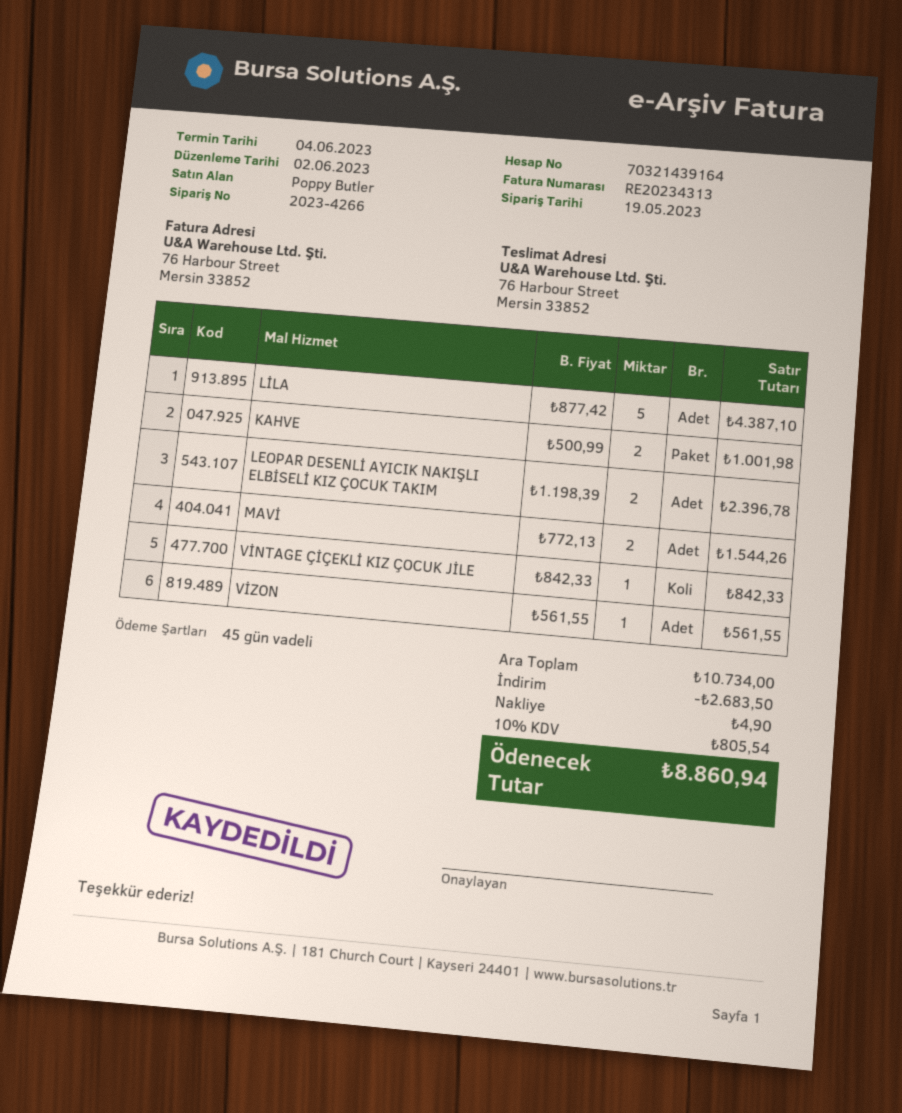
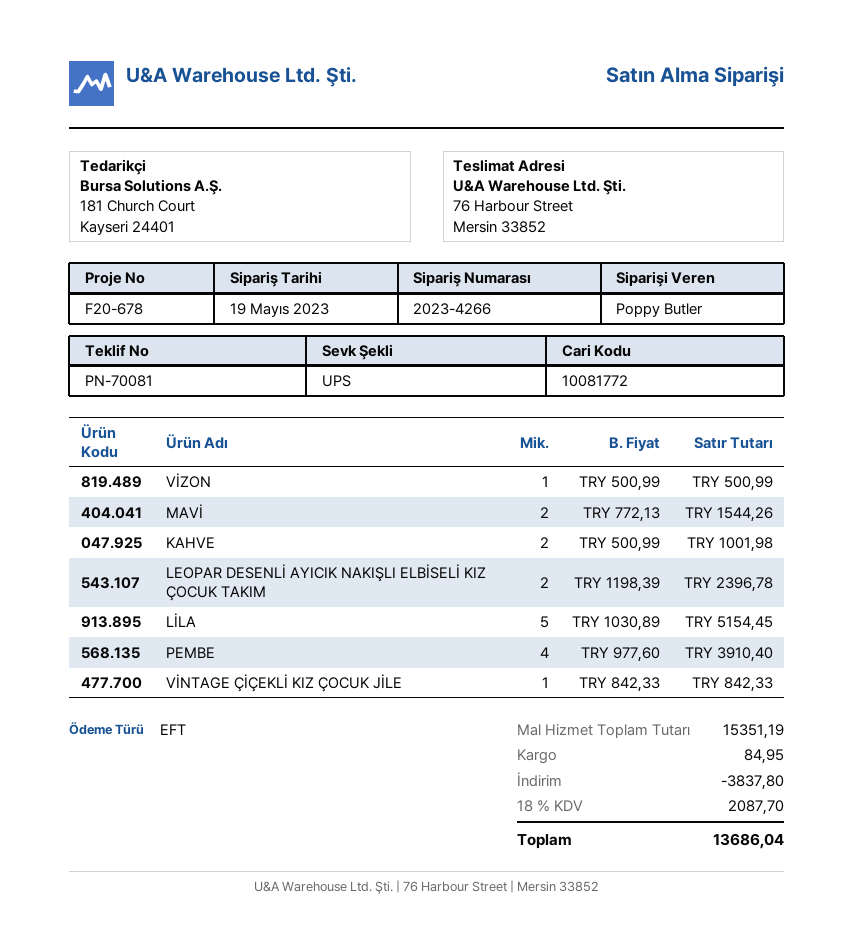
LİLA: 5 x 877.42 = 4387.10 -> 5 x 1030.89 = 5154.45
VİZON: 1 x 561.55 = 561.55 -> 1 x 500.99 = 500.99
PEMBE: none -> 4 x 977.60 = 3910.40
subtotal: 10734.00 -> 15351.19
discount: 2683.50 -> 3837.80
shipping: 4.90 -> 84.95
tax: 10% = 805.54 -> 18% = 2087.70
total: 8860.94 -> 13686.04

